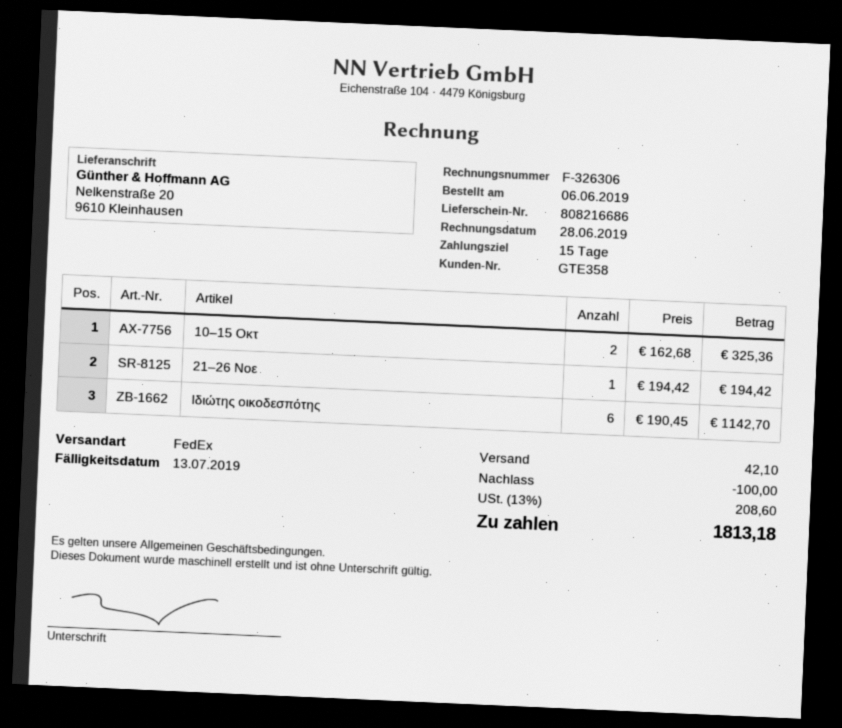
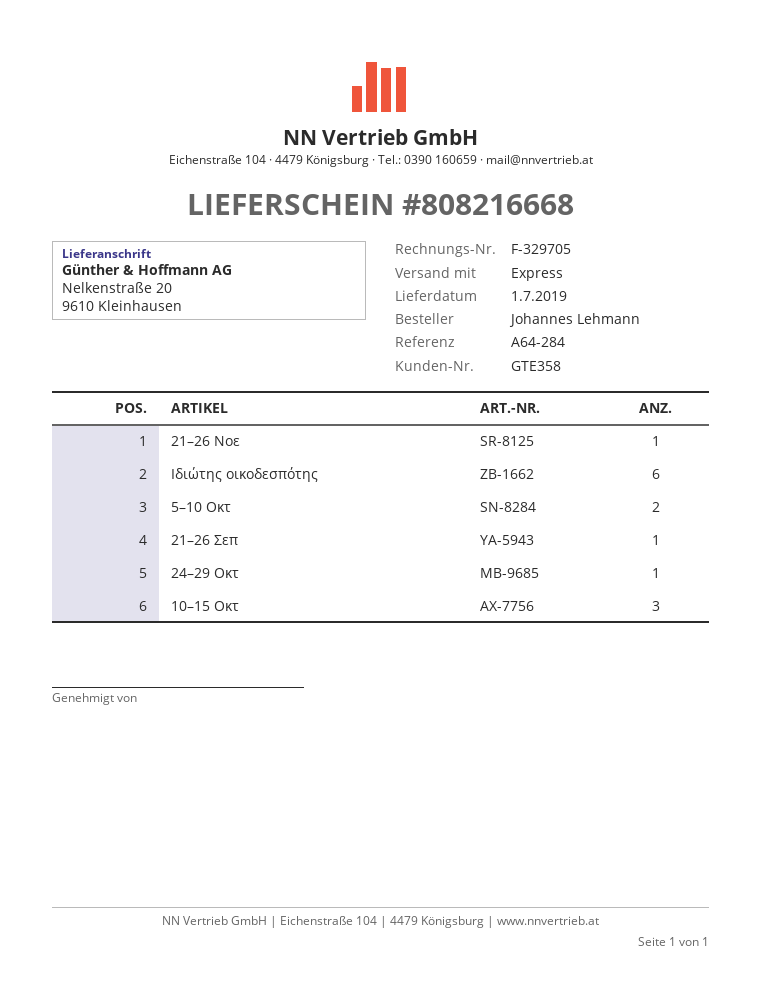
delivery note number: 808216686 -> 808216668
invoice number: F-326306 -> F-329705
shipping method: FedEx -> express
10–15 Οκτ: 2 -> 3
5–10 Οκτ: none -> 2
21–26 Σεπ: none -> 1
24–29 Οκτ: none -> 1

